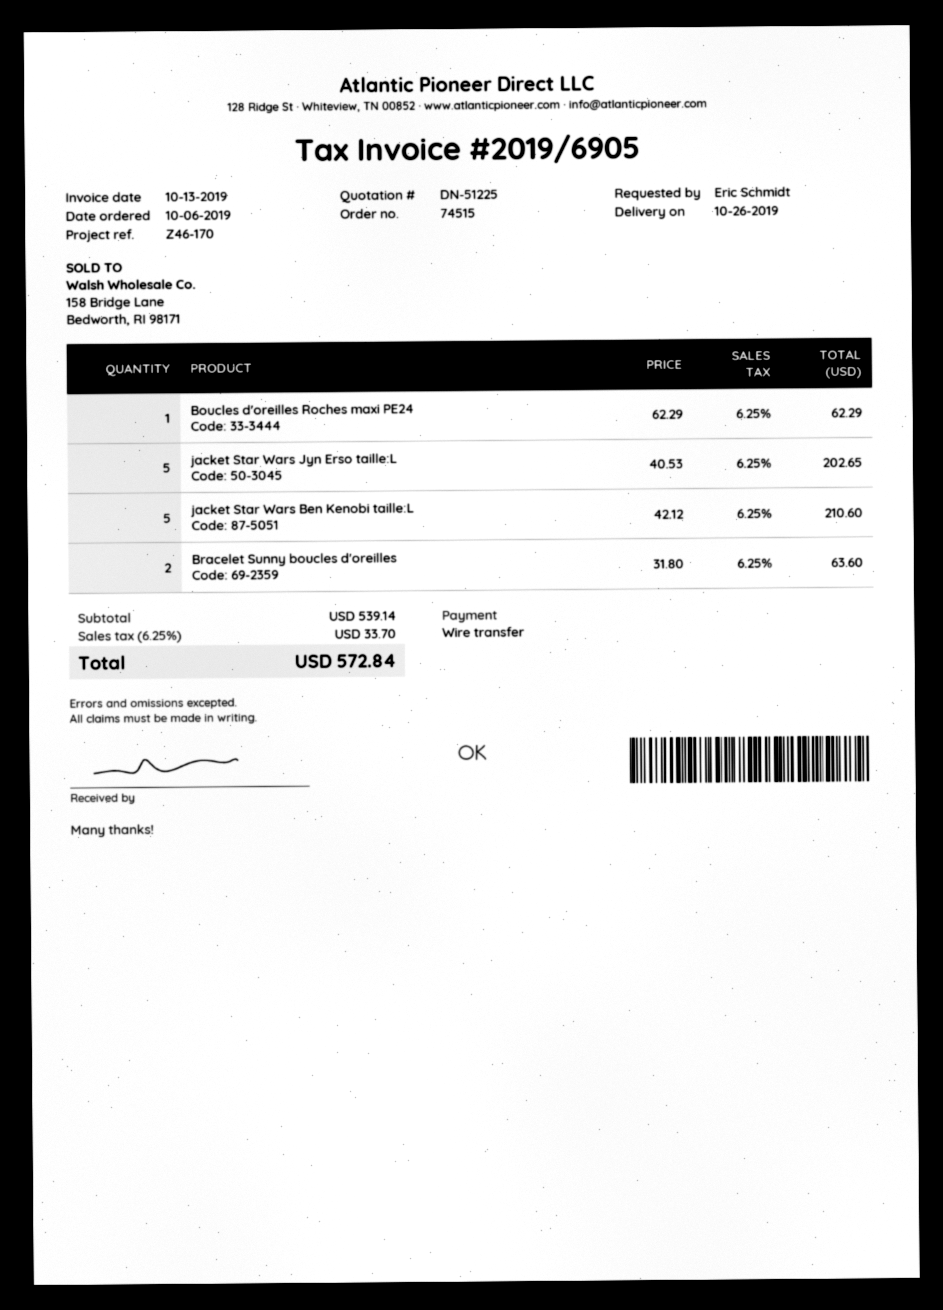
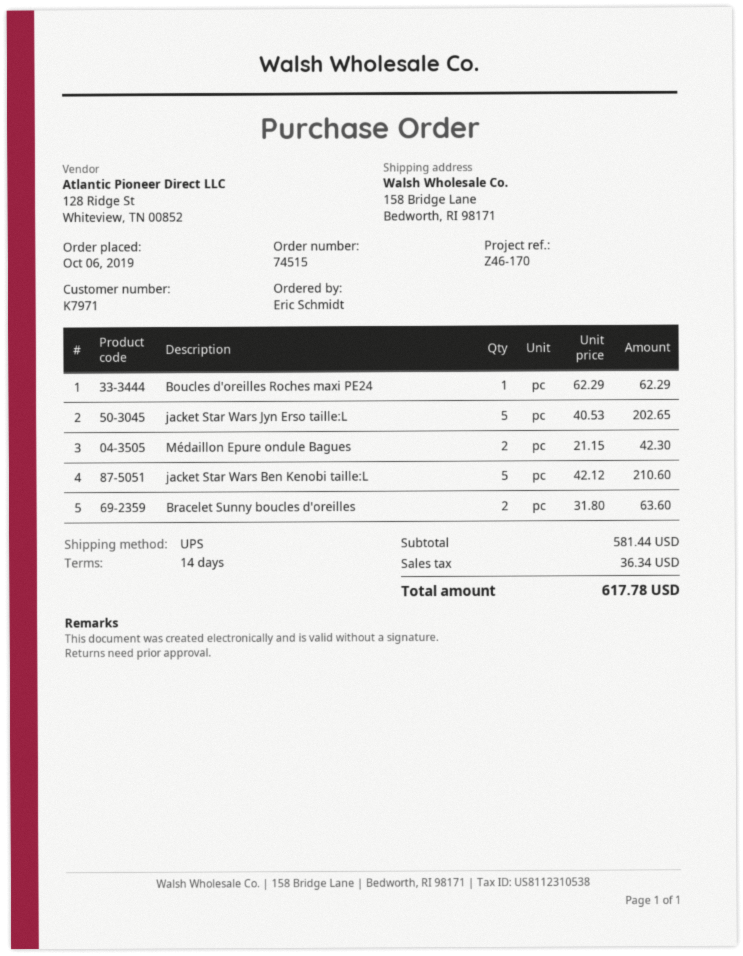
Médaillon Epure ondule Bagues: none -> 2 x 21.15 = 42.30
subtotal: 539.14 -> 581.44
tax: 33.70 -> 36.34
total: 572.84 -> 617.78

